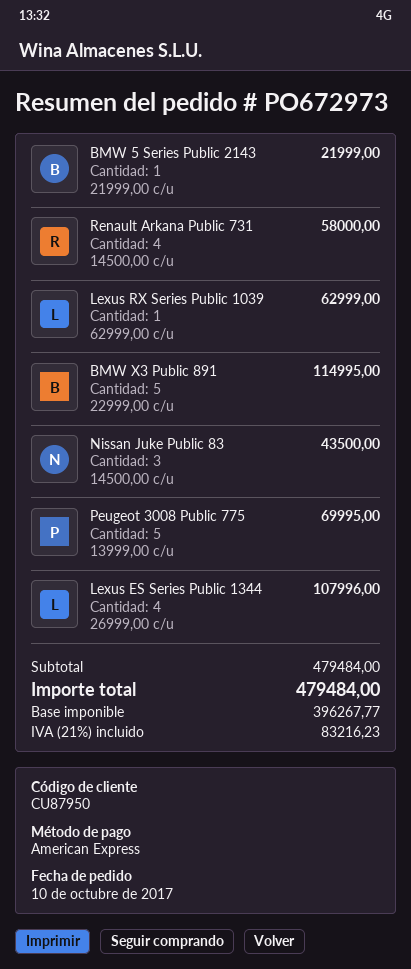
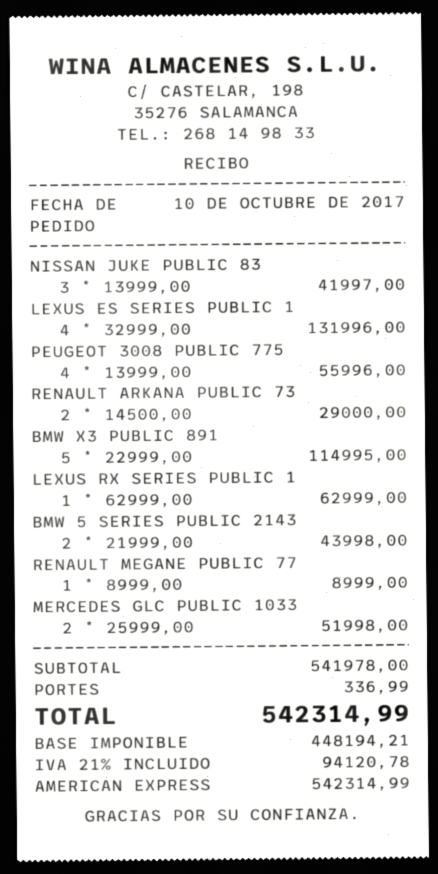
BMW 5 Series Public 2143: 1 x 21999.00 = 21999.00 -> 2 x 21999.00 = 43998.00
Renault Arkana Public 731: 4 x 14500.00 = 58000.00 -> 2 x 14500.00 = 29000.00
Nissan Juke Public 83: 3 x 14500.00 = 43500.00 -> 3 x 13999.00 = 41997.00
Peugeot 3008 Public 775: 5 x 13999.00 = 69995.00 -> 4 x 13999.00 = 55996.00
Lexus ES Series Public 1344: 4 x 26999.00 = 107996.00 -> 4 x 32999.00 = 131996.00
RENAULT MEGANE PUBLIC 77: none -> 1 x 8999.00 = 8999.00
MERCEDES GLC PUBLIC 1033: none -> 2 x 25999.00 = 51998.00
subtotal: 479484.00 -> 541978.00
shipping: none -> 336.99
net: 396267.77 -> 448194.21
tax: 21% = 83216.23 -> 21% = 94120.78
total: 479484.00 -> 542314.99

